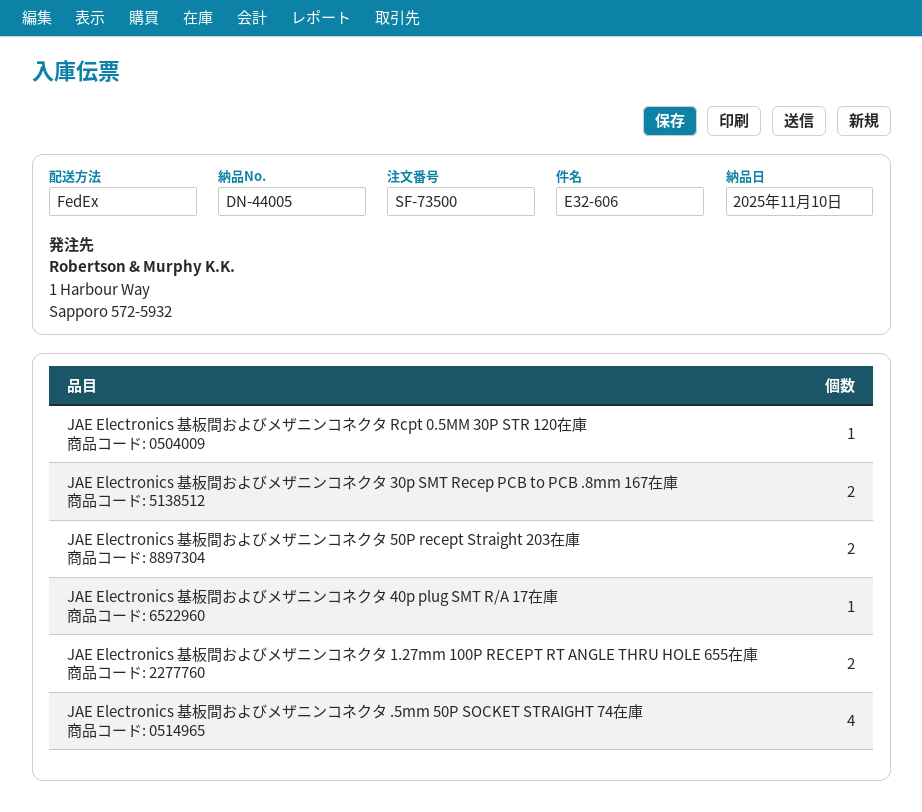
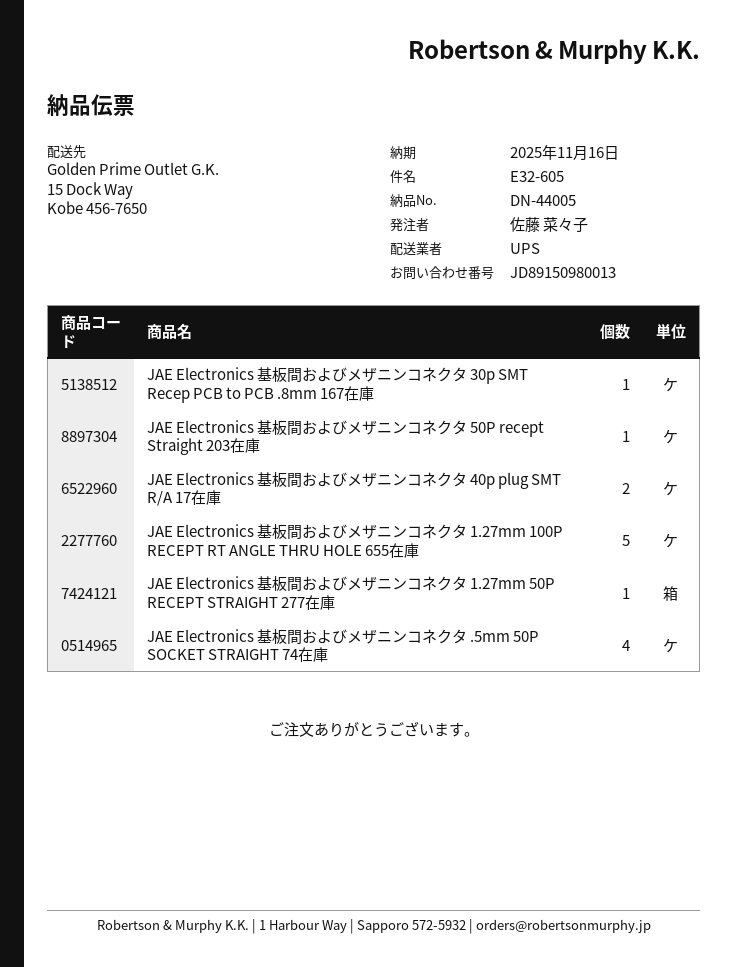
delivery date: 2025-11-10 -> 2025-11-16
reference: E32-606 -> E32-605
shipping method: FedEx -> UPS
JAE Electronics 基板間およびメザニンコネクタ Rcpt 0.5MM 30P STR 120在庫: 1 -> none
JAE Electronics 基板間およびメザニンコネクタ 30p SMT Recep PCB to PCB .8mm 167在庫: 2 -> 1
JAE Electronics 基板間およびメザニンコネクタ 50P recept Straight 203在庫: 2 -> 1
JAE Electronics 基板間およびメザニンコネクタ 40p plug SMT R/A 17在庫: 1 -> 2
JAE Electronics 基板間およびメザニンコネクタ 1.27mm 100P RECEPT RT ANGLE THRU HOLE 655在庫: 2 -> 5
JAE Electronics 基板間およびメザニンコネクタ 1.27mm 50P RECEPT STRAIGHT 277在庫: none -> 1

